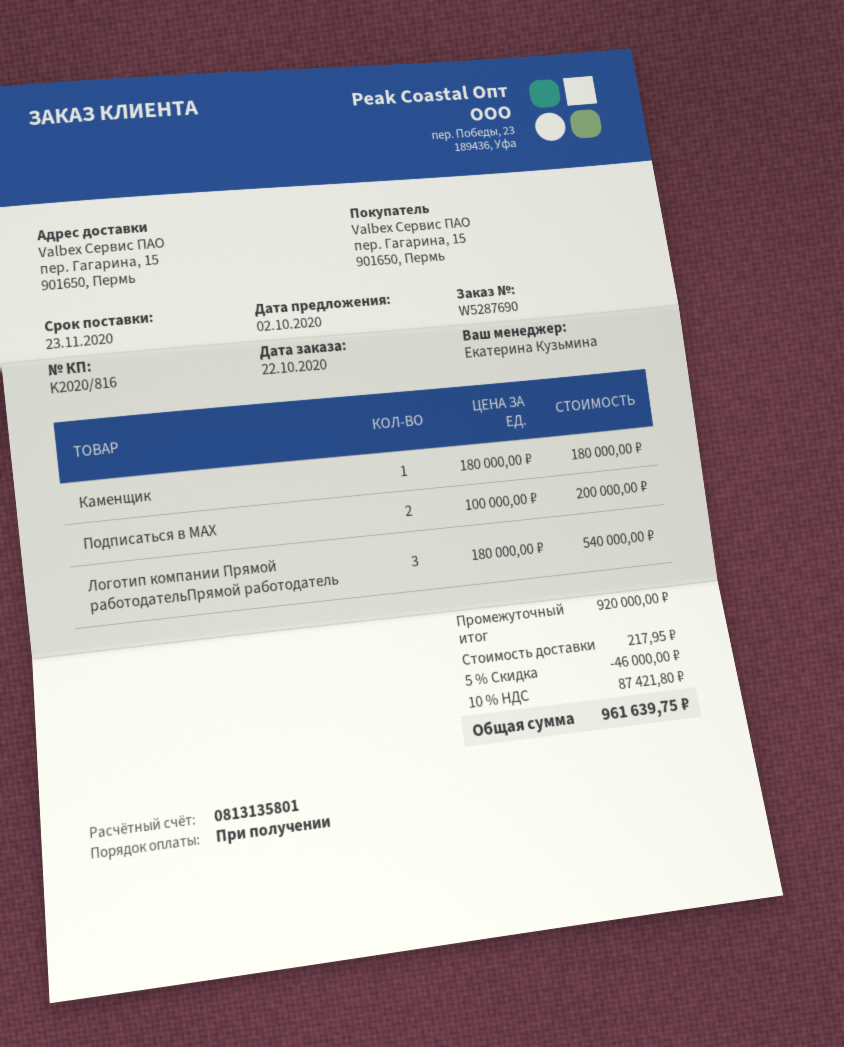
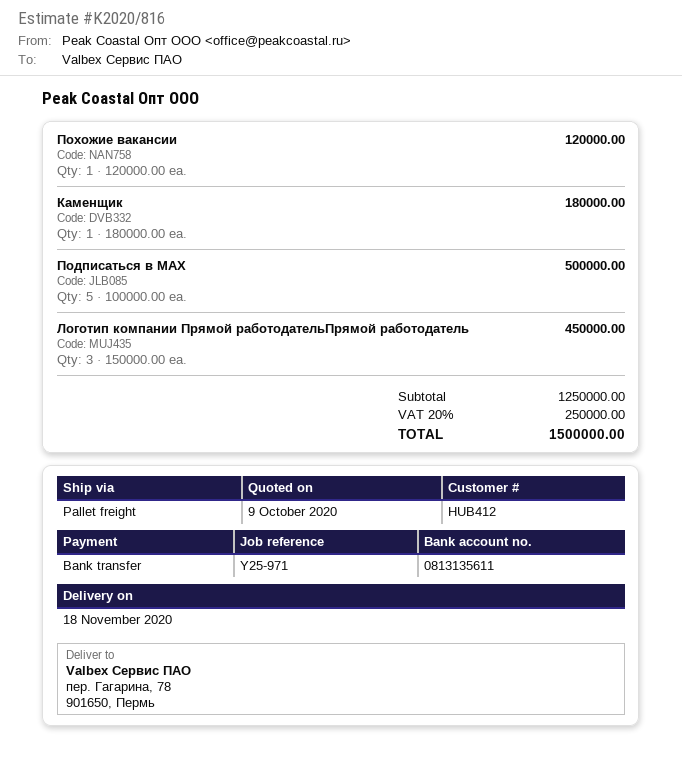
quote date: 2020-10-02 -> 2020-10-09
delivery date: 2020-11-23 -> 2020-11-18
bank account: 0813135801 -> 0813135611
ship to: пер. Гагарина, 15, 901650, Пермь -> пер. Гагарина, 78, 901650, Пермь
Подписаться в MAX: 2 x 100000.00 = 200000.00 -> 5 x 100000.00 = 500000.00
Логотип компании Прямой работодательПрямой работодатель: 3 x 180000.00 = 540000.00 -> 3 x 150000.00 = 450000.00
Похожие вакансии: none -> 1 x 120000.00 = 120000.00
subtotal: 920000.00 -> 1250000.00
discount: 5% = 46000.00 -> none
shipping: 217.95 -> none
tax: 10% = 87421.80 -> 20% = 250000.00
total: 961639.75 -> 1500000.00

